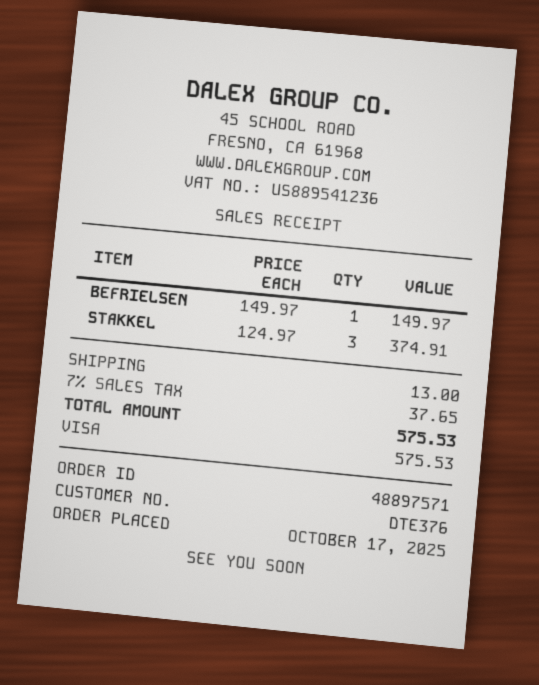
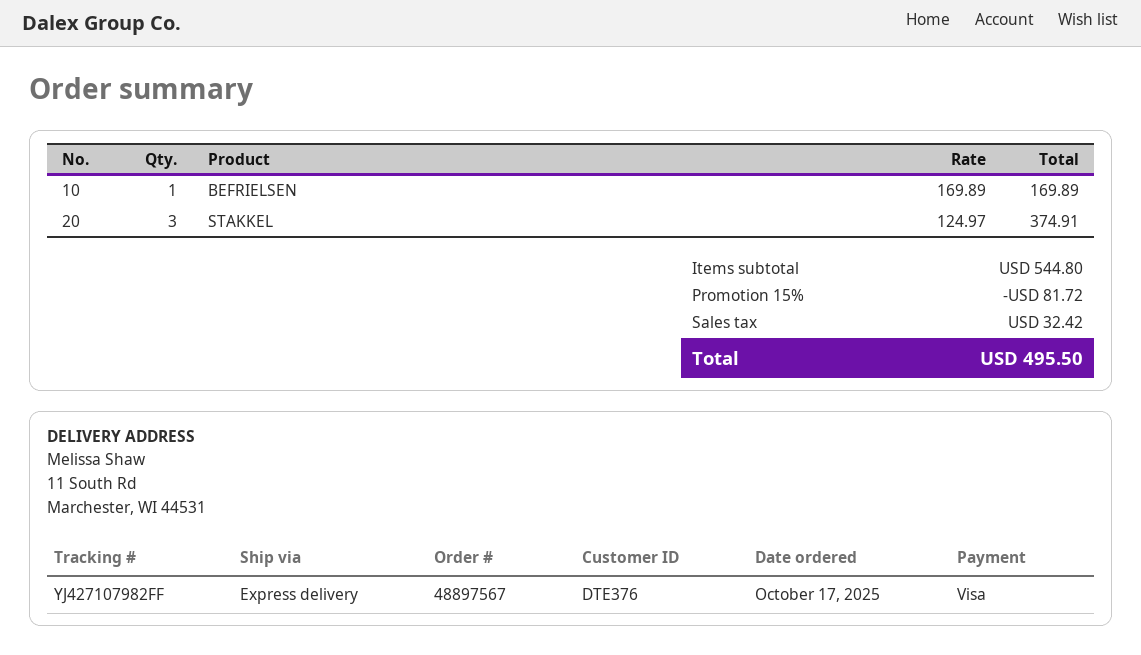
order number: 48897571 -> 48897567
BEFRIELSEN: 1 x 149.97 = 149.97 -> 1 x 169.89 = 169.89
discount: none -> 15% = 81.72
shipping: 13.00 -> none
tax: 37.65 -> 32.42
total: 575.53 -> 495.50

